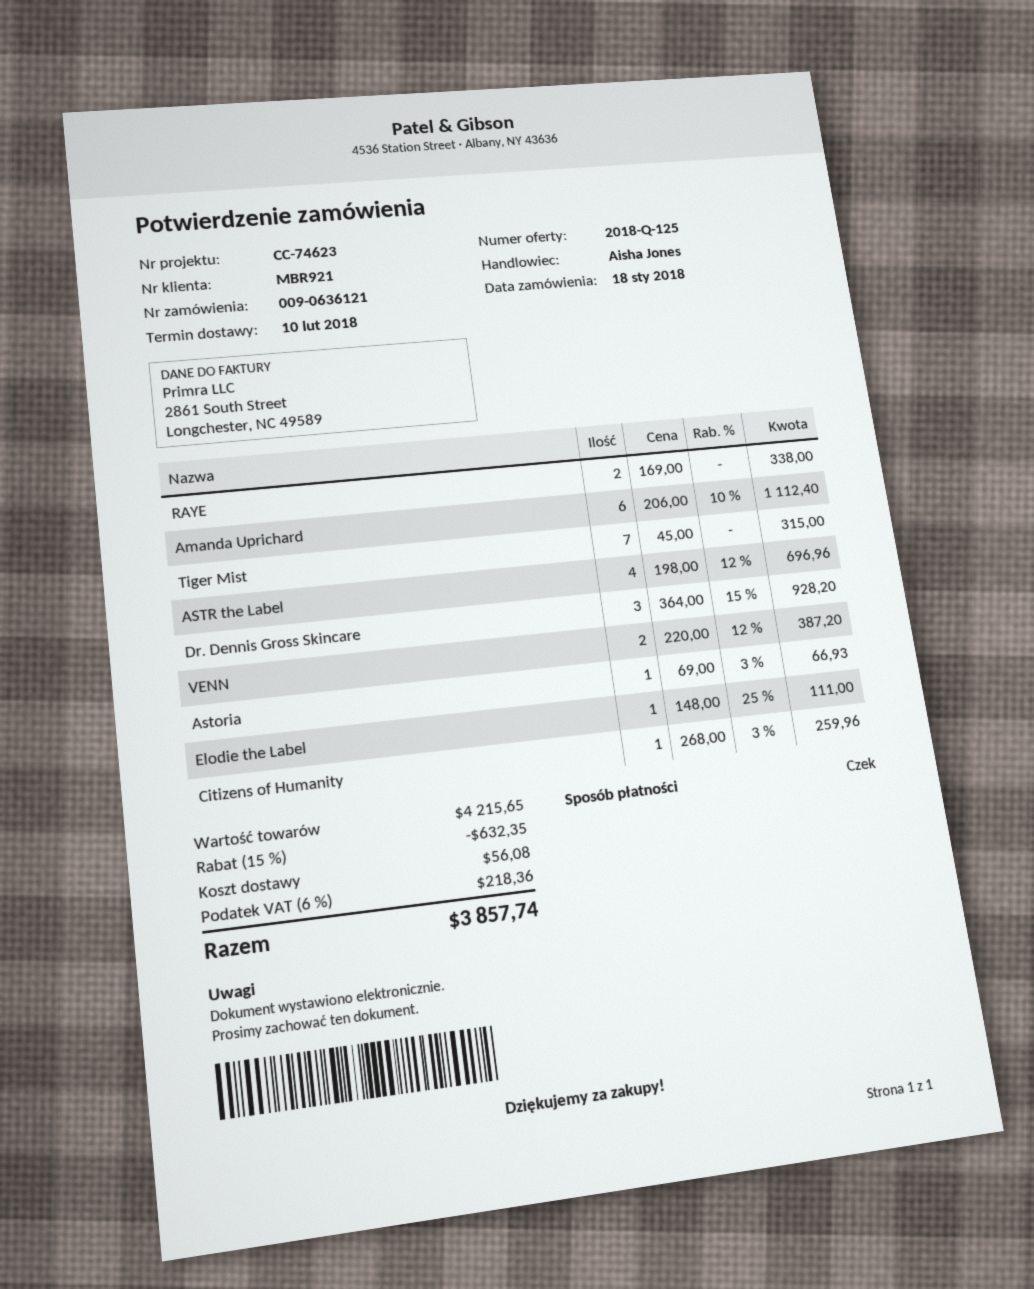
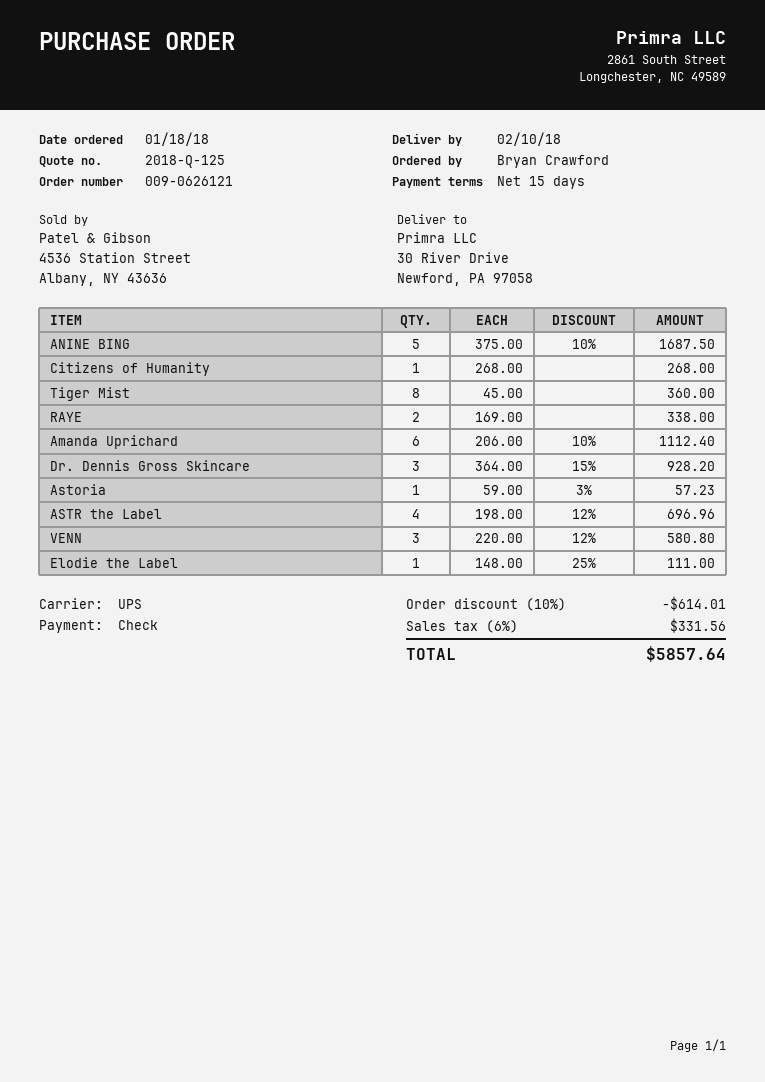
order number: 009-0636121 -> 009-0626121
Tiger Mist: 7 x 45.00 = 315.00 -> 8 x 45.00 = 360.00
VENN: 2 x 220.00 - 12% = 387.20 -> 3 x 220.00 - 12% = 580.80
Astoria: 1 x 69.00 - 3% = 66.93 -> 1 x 59.00 - 3% = 57.23
Citizens of Humanity: 1 x 268.00 - 3% = 259.96 -> 1 x 268.00 = 268.00
ANINE BING: none -> 5 x 375.00 - 10% = 1687.50
discount: 15% = 632.35 -> 10% = 614.01
shipping: 56.08 -> none
tax: 6% = 218.36 -> 6% = 331.56
total: 3857.74 -> 5857.64

